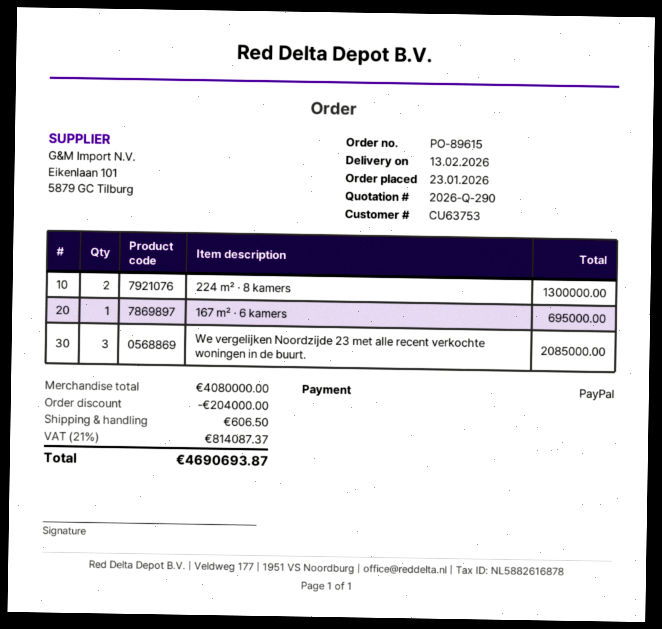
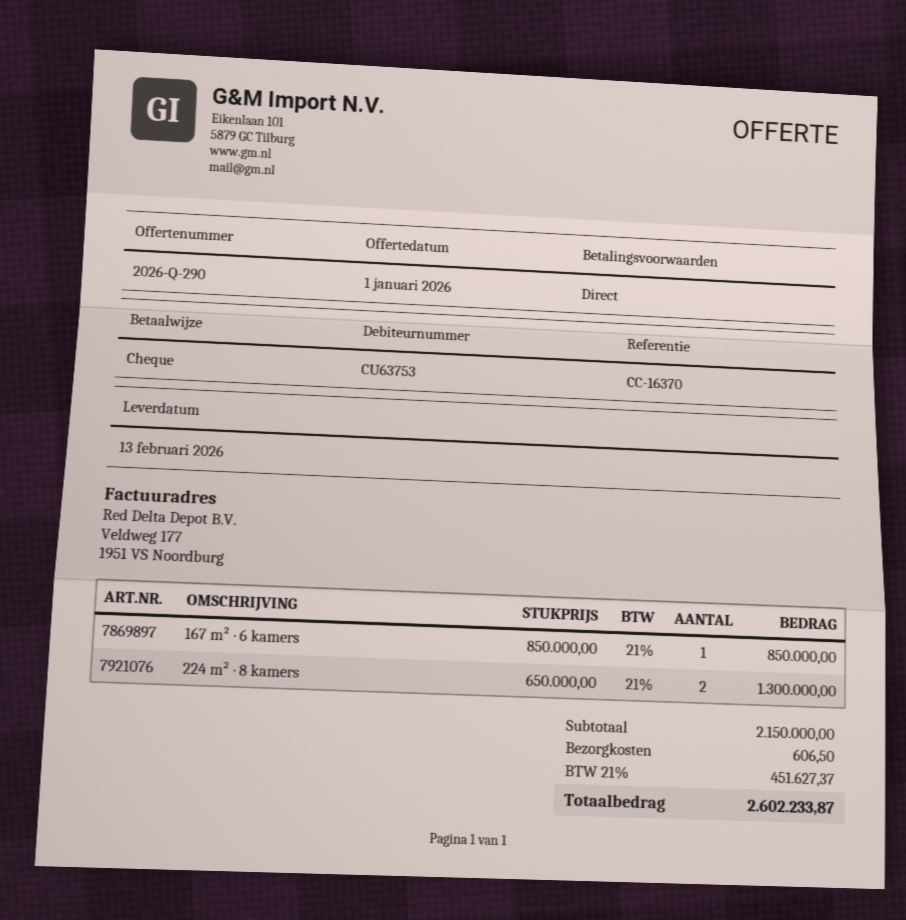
payment method: PayPal -> cheque
167 m² · 6 kamers: 1 for 695000.00 -> 1 for 850000.00
We vergelijken Noordzijde 23 met alle recent verkochte woningen in de buurt.: 3 for 2085000.00 -> none
subtotal: 4080000.00 -> 2150000.00
discount: 204000.00 -> none
tax: 21% = 814087.37 -> 21% = 451627.37
total: 4690693.87 -> 2602233.87

